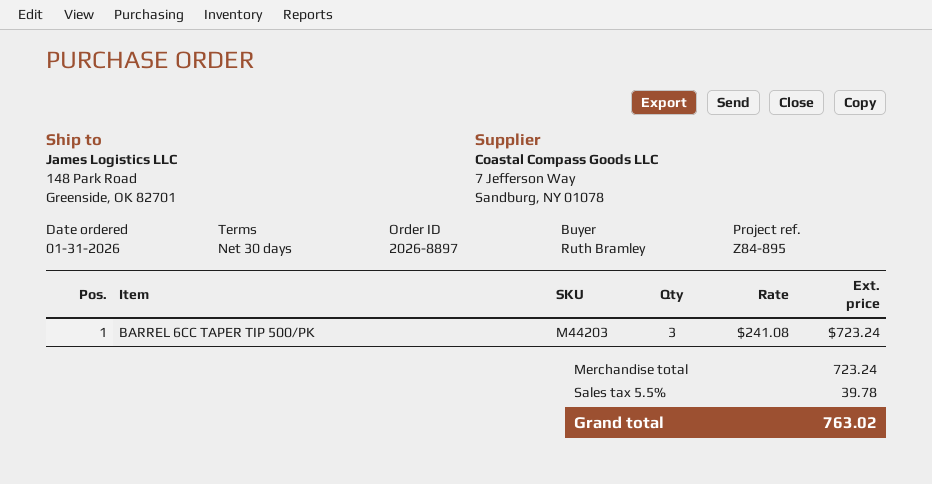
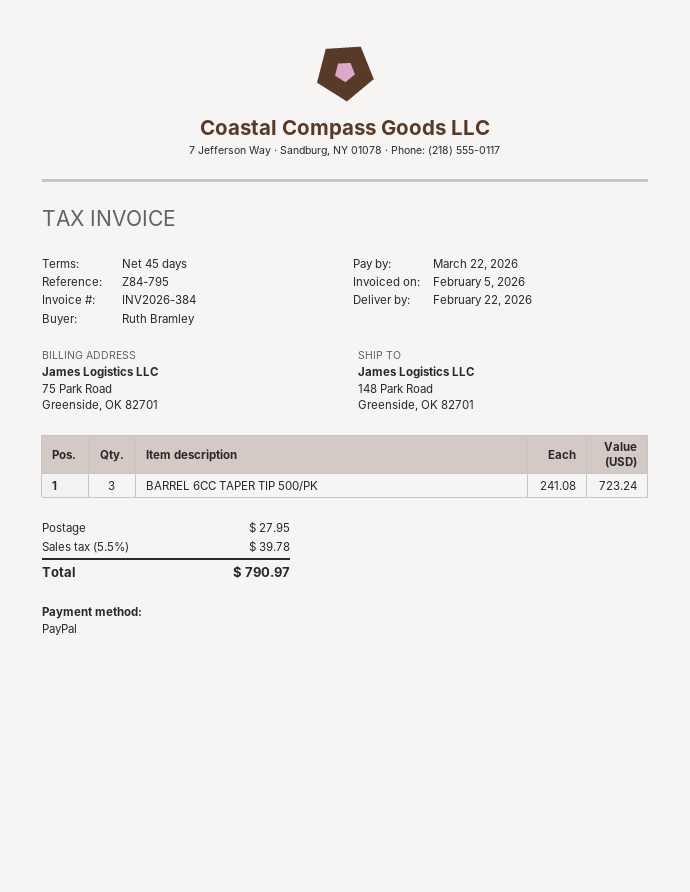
payment terms: 30 days -> 45 days
reference: Z84-895 -> Z84-795
shipping: none -> 27.95
total: 763.02 -> 790.97

